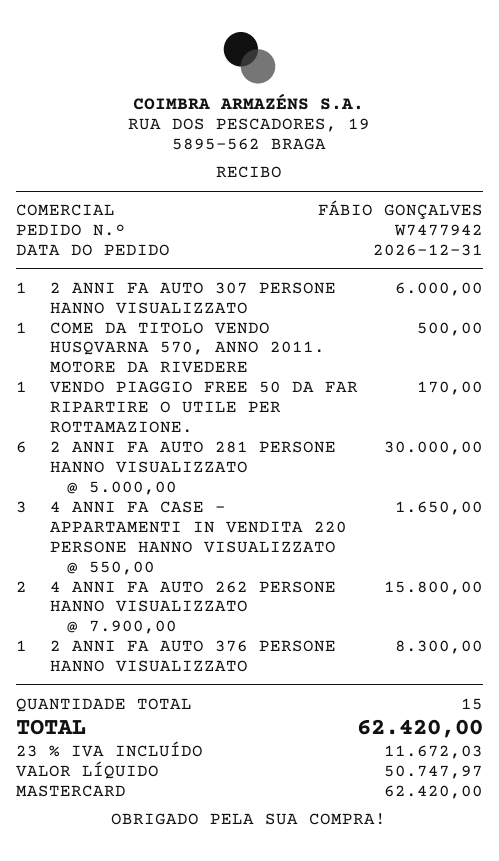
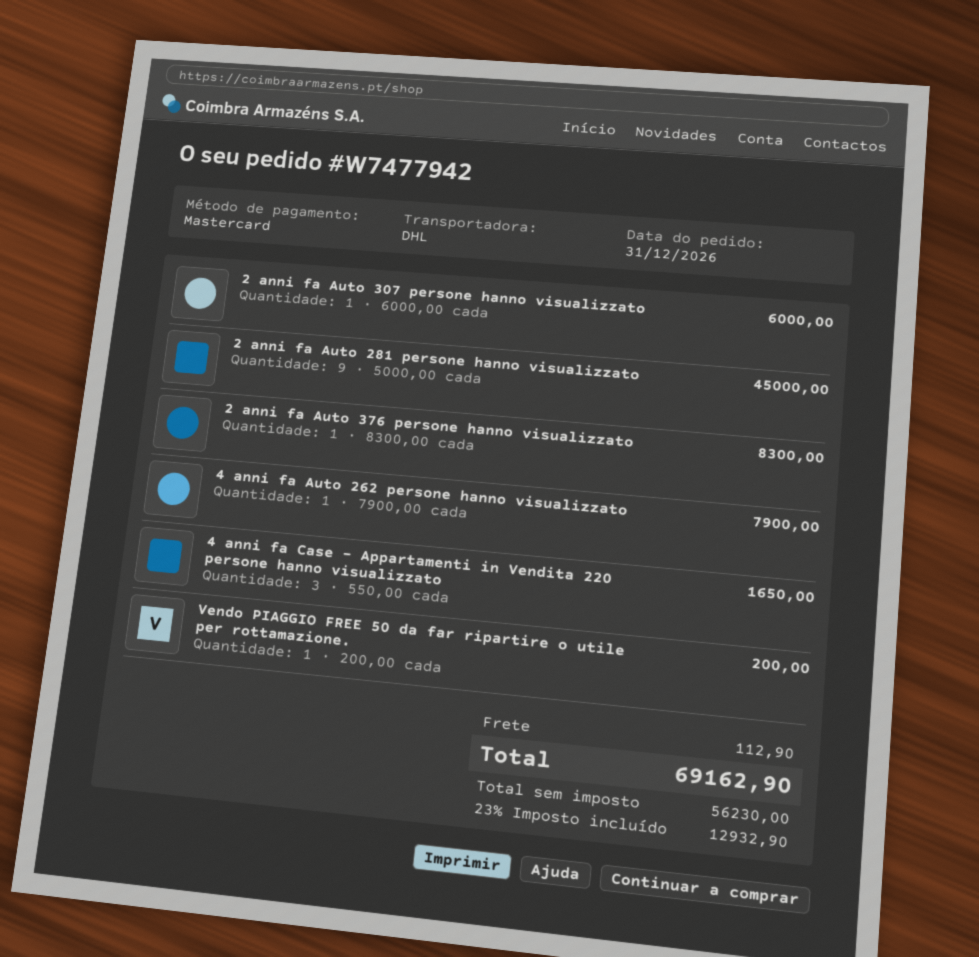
COME DA TITOLO VENDO HUSQVARNA 570, ANNO 2011. MOTORE DA RIVEDERE: 1 x 500.00 = 500.00 -> none
VENDO PIAGGIO FREE 50 DA FAR RIPARTIRE O UTILE PER ROTTAMAZIONE.: 1 x 170.00 = 170.00 -> 1 x 200.00 = 200.00
2 ANNI FA AUTO 281 PERSONE HANNO VISUALIZZATO: 6 x 5000.00 = 30000.00 -> 9 x 5000.00 = 45000.00
4 ANNI FA AUTO 262 PERSONE HANNO VISUALIZZATO: 2 x 7900.00 = 15800.00 -> 1 x 7900.00 = 7900.00
shipping: none -> 112.90
net: 50747.97 -> 56230.00
tax: 23% = 11672.03 -> 23% = 12932.90
total: 62420.00 -> 69162.90

